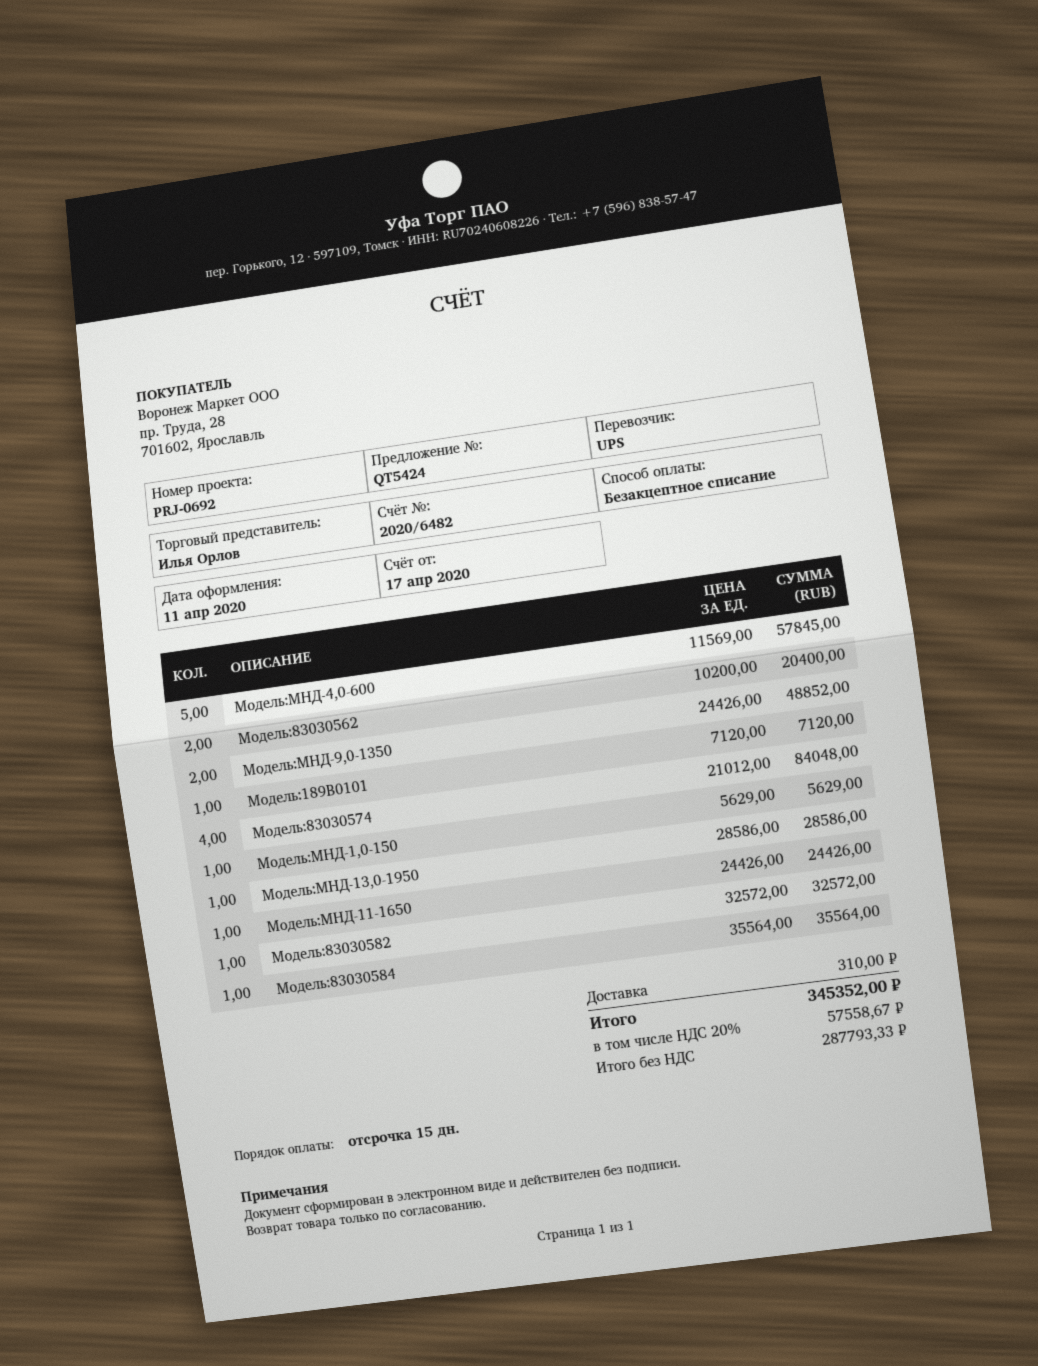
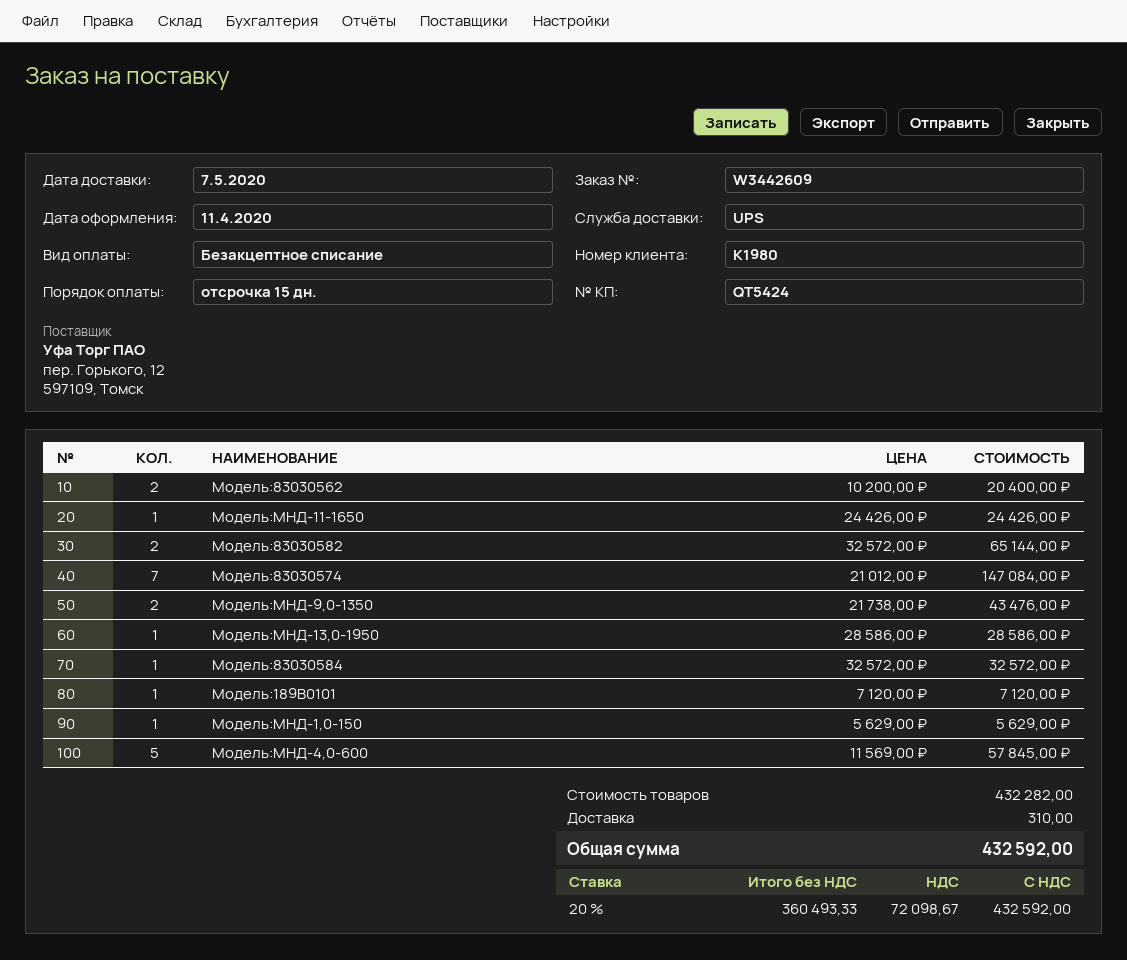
Модель:МНД-9,0-1350: 2 x 24426.00 = 48852.00 -> 2 x 21738.00 = 43476.00
Модель:83030574: 4 x 21012.00 = 84048.00 -> 7 x 21012.00 = 147084.00
Модель:83030582: 1 x 32572.00 = 32572.00 -> 2 x 32572.00 = 65144.00
Модель:83030584: 1 x 35564.00 = 35564.00 -> 1 x 32572.00 = 32572.00
net: 287793.33 -> 360493.33
tax: 20% = 57558.67 -> 20% = 72098.67
total: 345352.00 -> 432592.00

